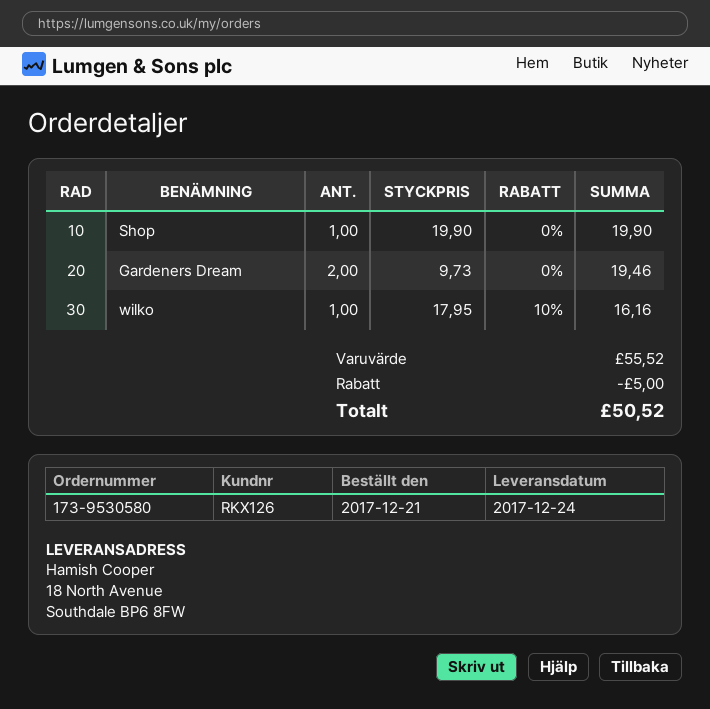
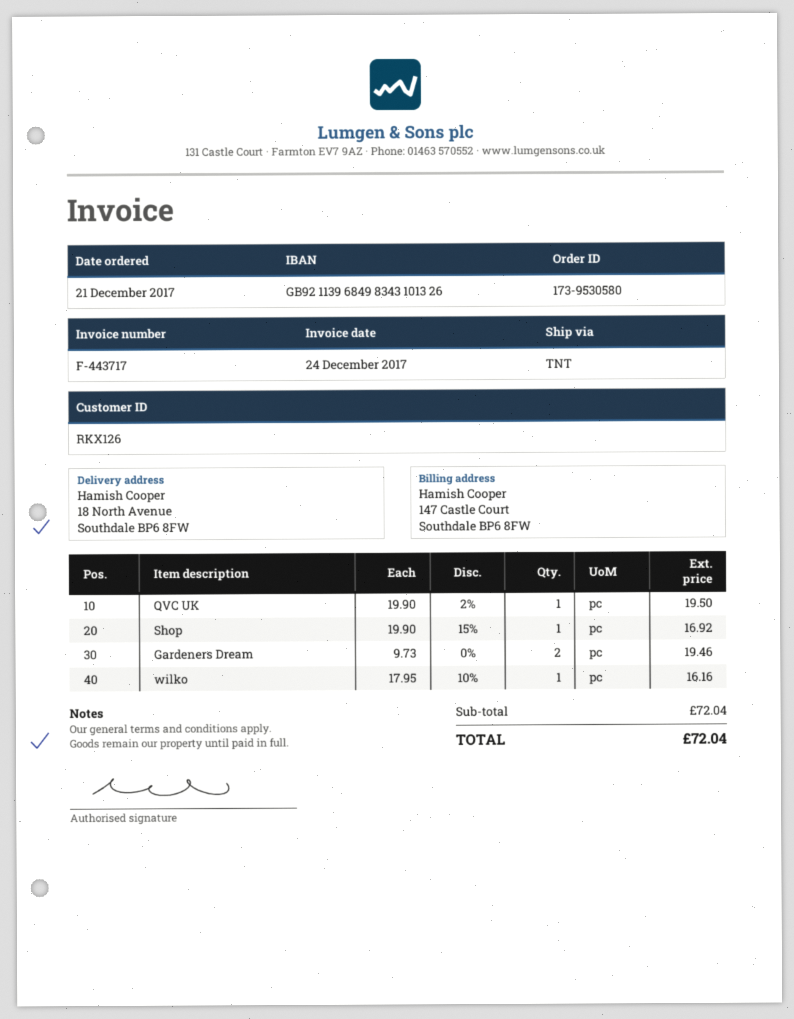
Shop: 1 x 19.90 = 19.90 -> 1 x 19.90 - 15% = 16.92
QVC UK: none -> 1 x 19.90 - 2% = 19.50
subtotal: 55.52 -> 72.04
discount: 5.00 -> none
total: 50.52 -> 72.04

